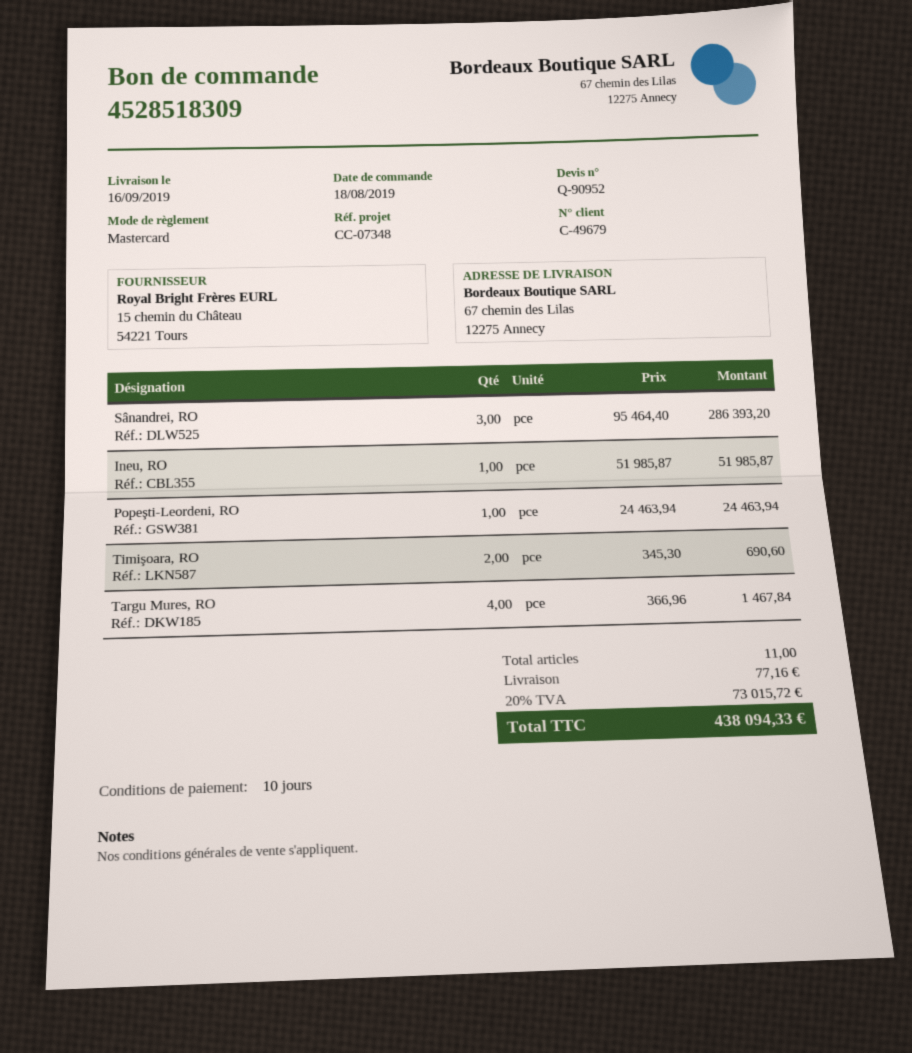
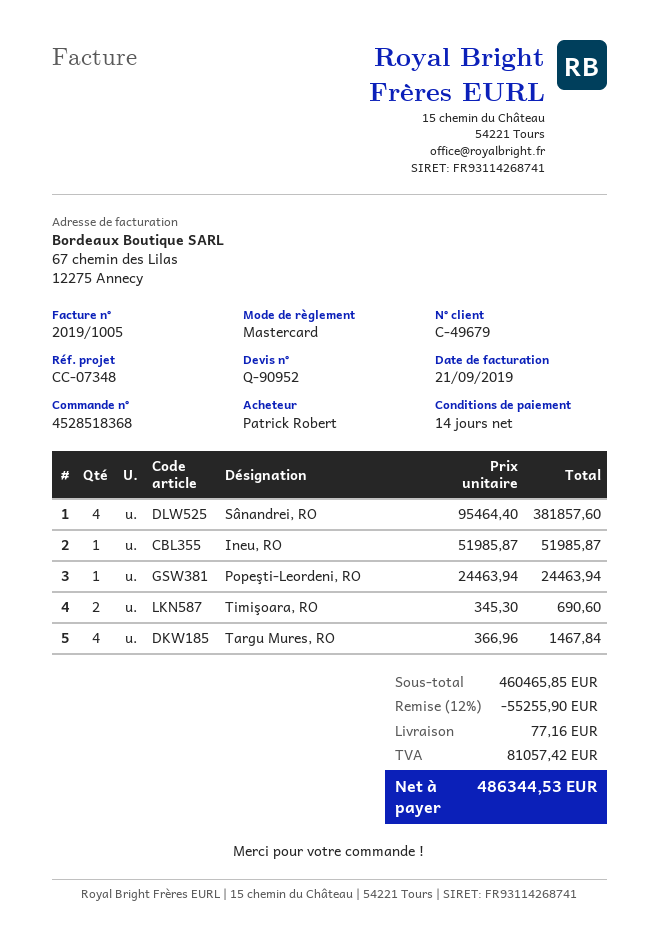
order number: 4528518309 -> 4528518368
payment terms: 10 days -> 14 days
Sânandrei, RO: 3 x 95464.40 = 286393.20 -> 4 x 95464.40 = 381857.60
discount: none -> 12% = 55255.90
tax: 73015.72 -> 81057.42
total: 438094.33 -> 486344.53

